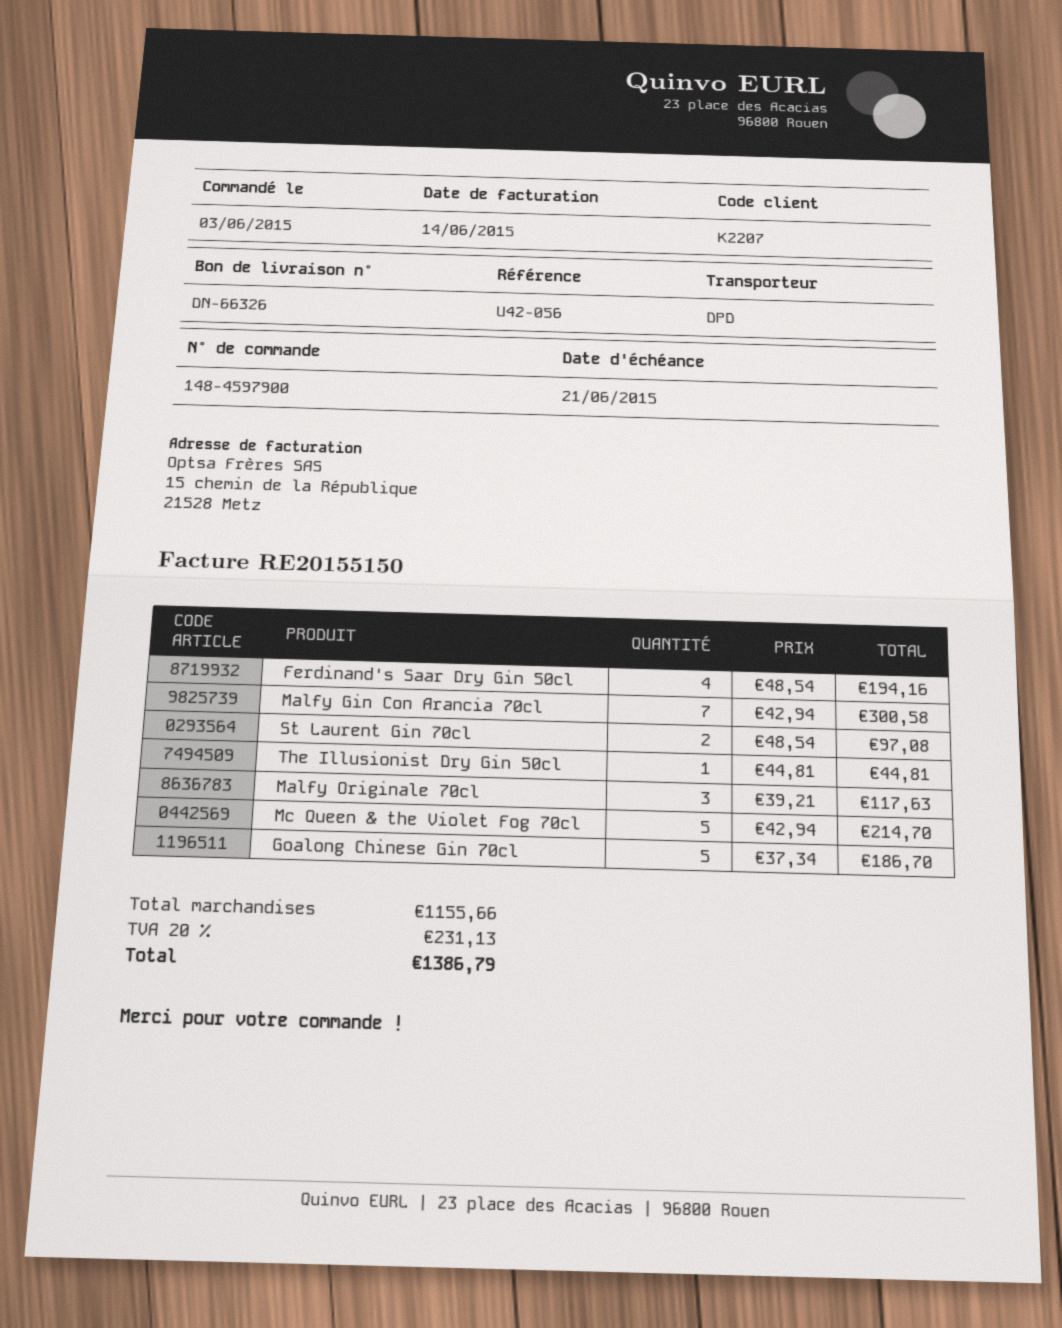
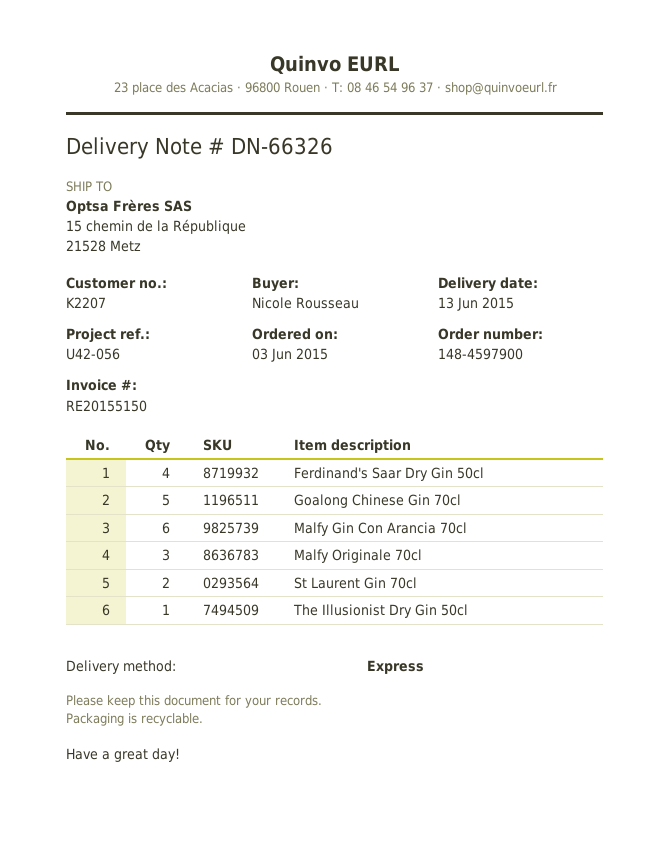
shipping method: DPD -> express
Malfy Gin Con Arancia 70cl: 7 -> 6
Mc Queen & the Violet Fog 70cl: 5 -> none

